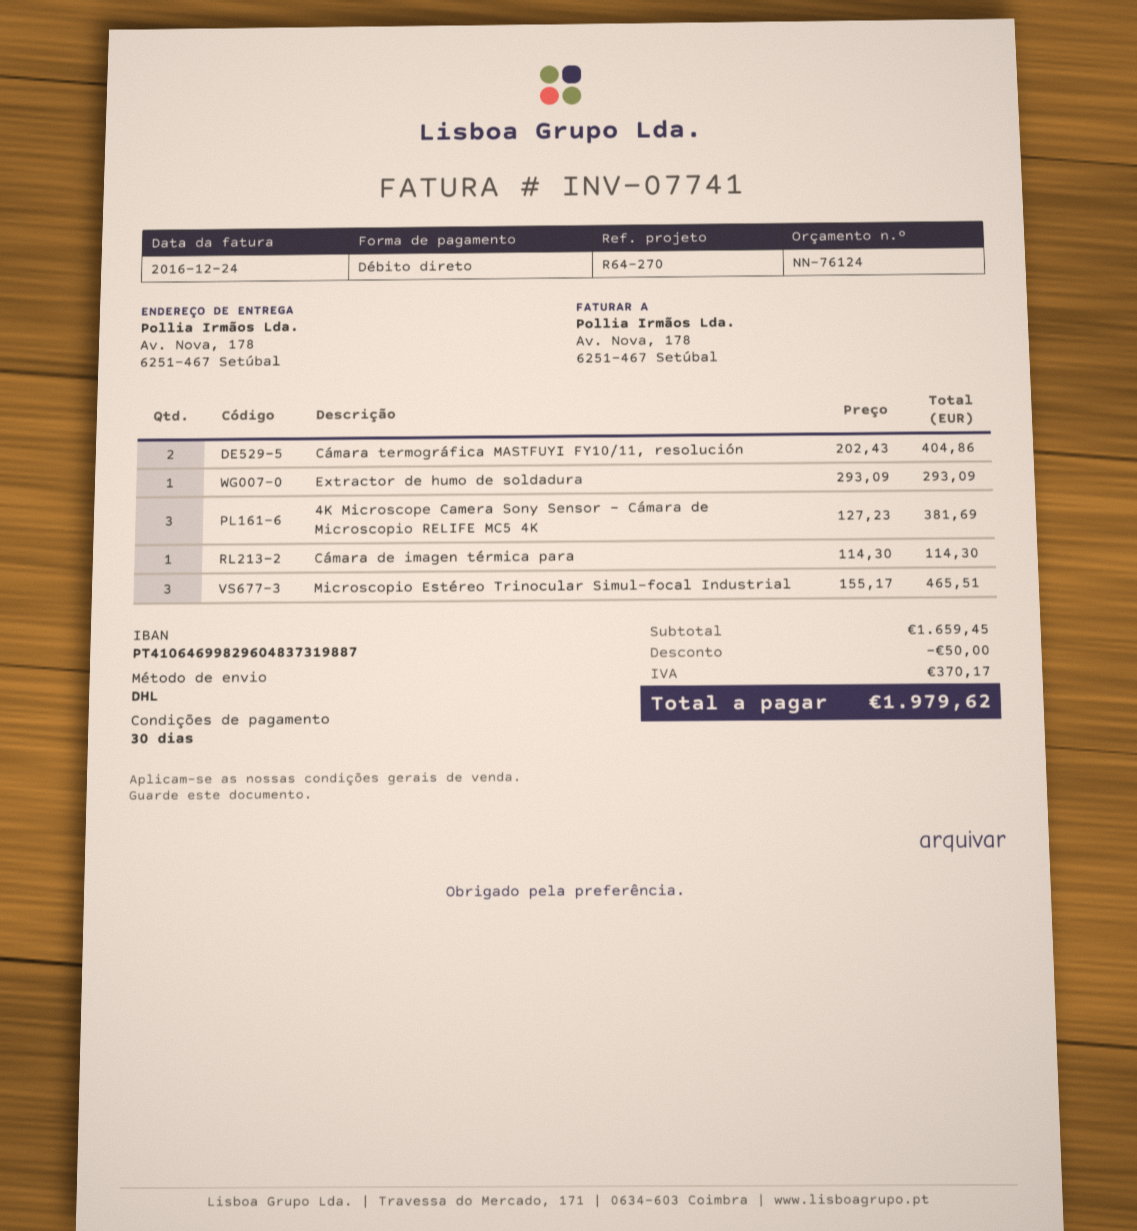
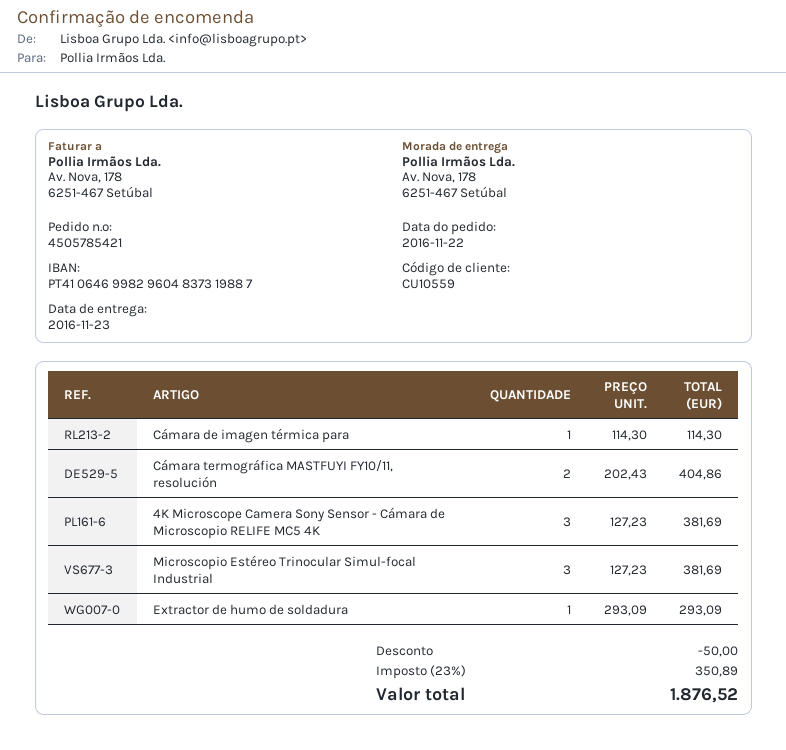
Microscopio Estéreo Trinocular Simul-focal Industrial: 3 x 155.17 = 465.51 -> 3 x 127.23 = 381.69
tax: 370.17 -> 350.89
total: 1979.62 -> 1876.52

